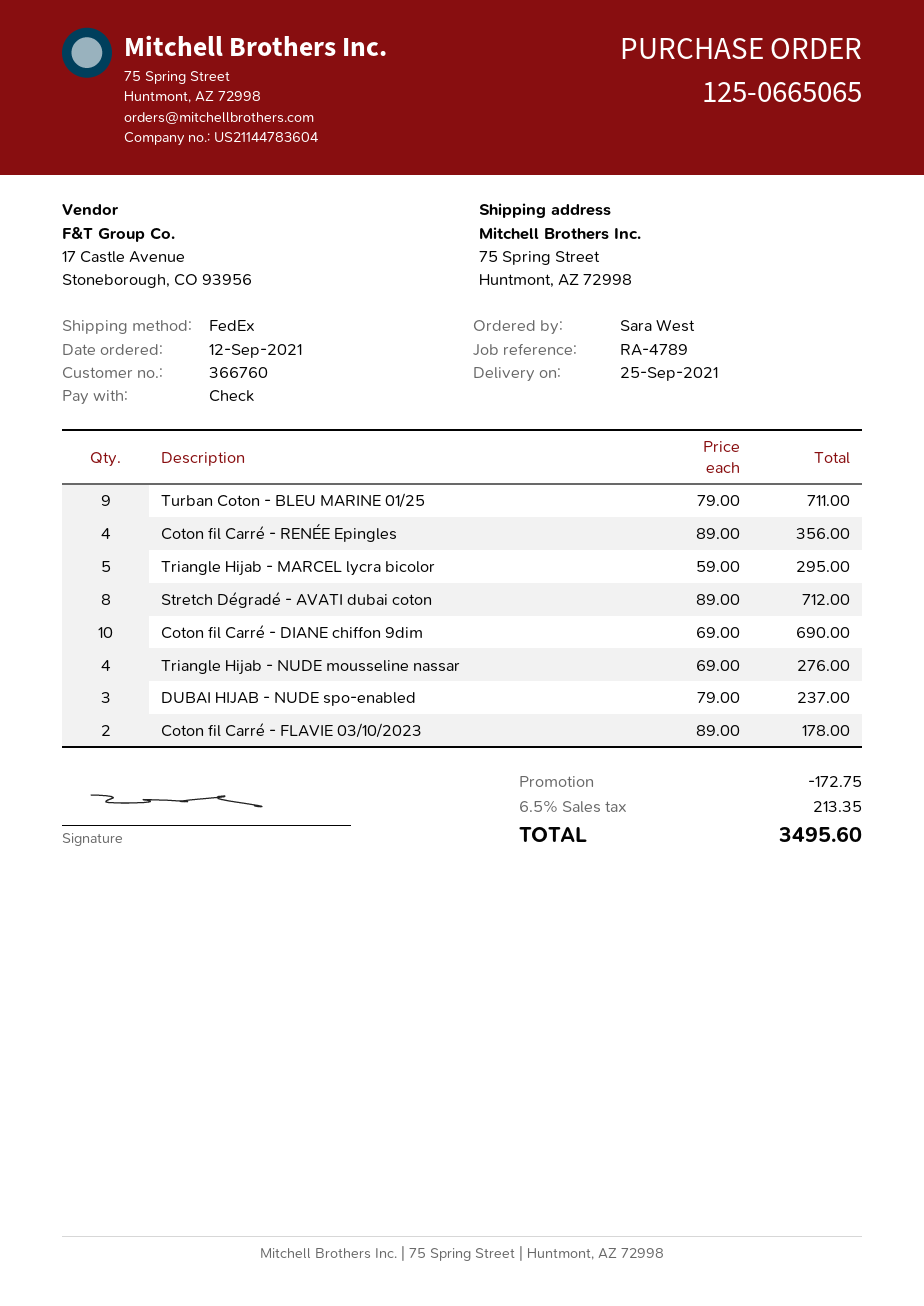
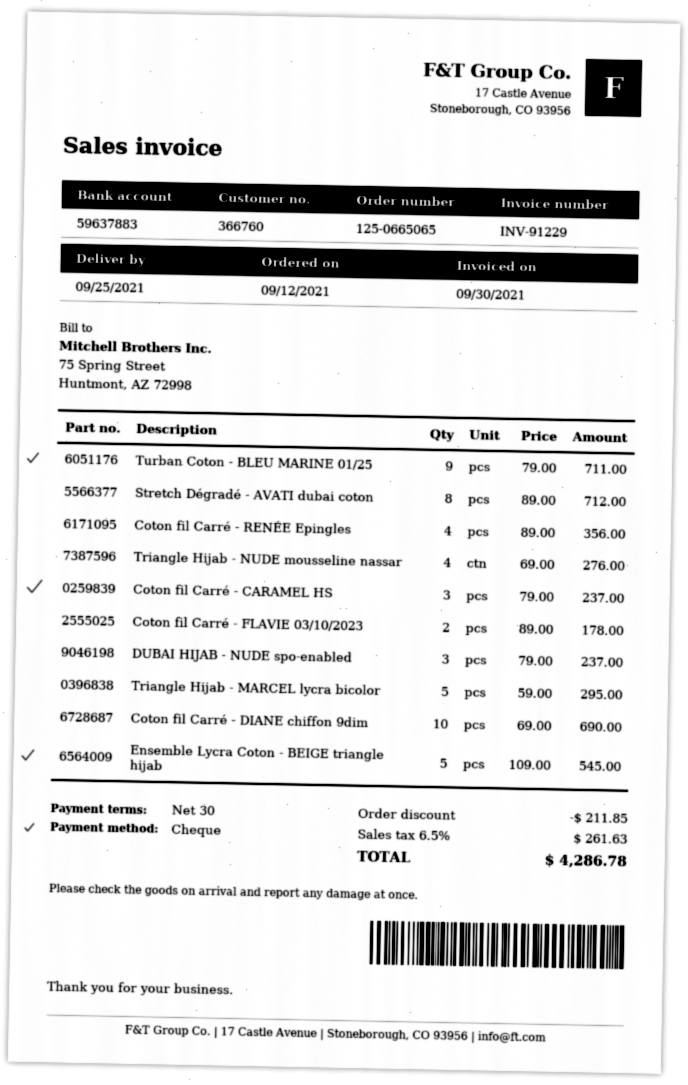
Coton fil Carré - CARAMEL HS: none -> 3 x 79.00 = 237.00
Ensemble Lycra Coton - BEIGE triangle hijab: none -> 5 x 109.00 = 545.00
discount: 172.75 -> 211.85
tax: 6.5% = 213.35 -> 6.5% = 261.63
total: 3495.60 -> 4286.78

